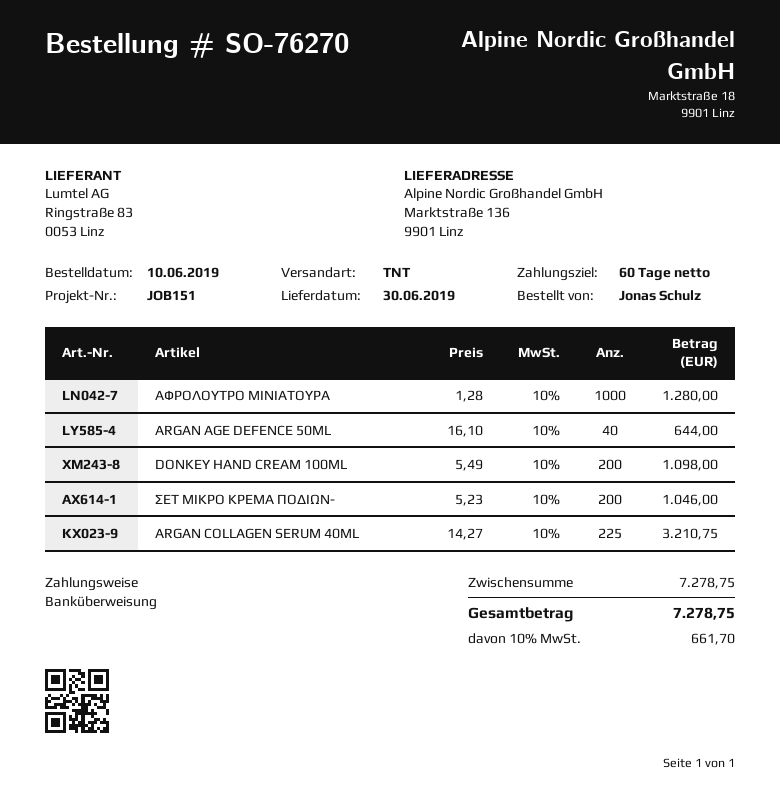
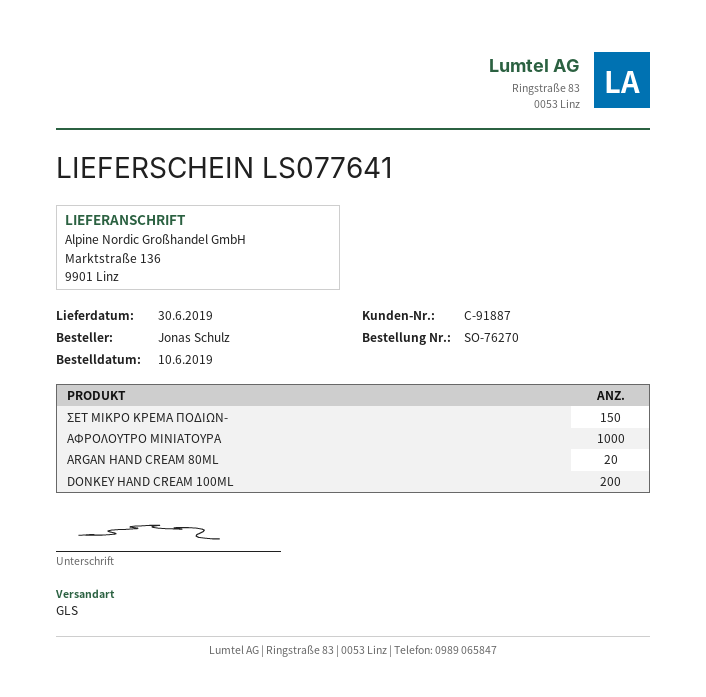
shipping method: TNT -> GLS
ARGAN AGE DEFENCE 50ML: 40 -> none
ΣΕΤ ΜΙΚΡΟ ΚΡΕΜΑ ΠΟΔΙΩΝ-: 200 -> 150
ARGAN COLLAGEN SERUM 40ML: 225 -> none
ARGAN HAND CREAM 80ML: none -> 20

